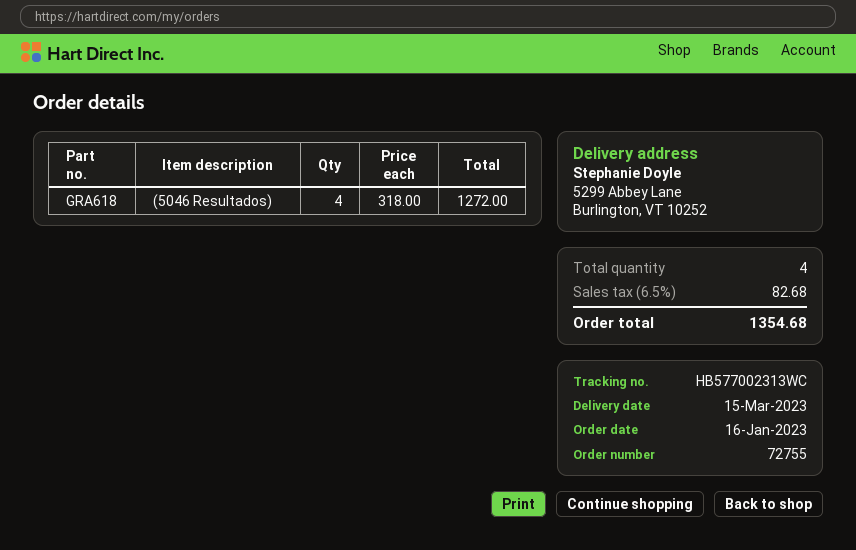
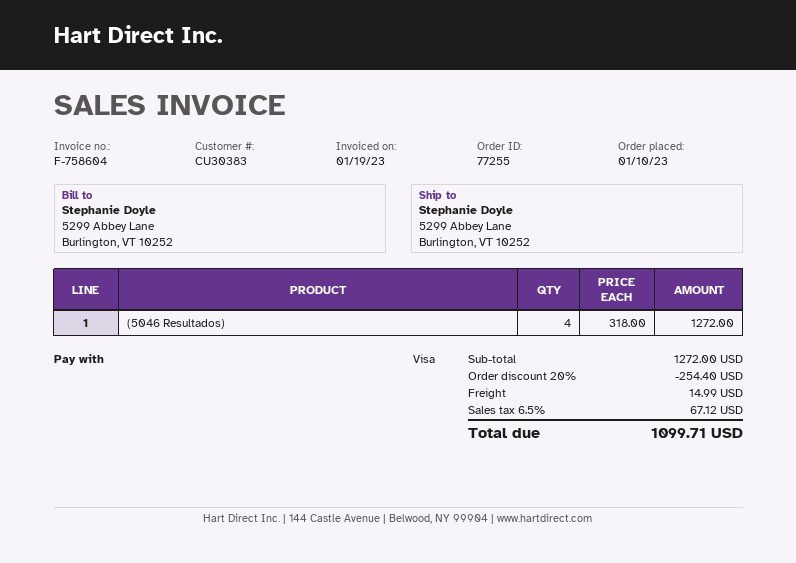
order number: 72755 -> 77255
order date: 2023-01-16 -> 2023-01-10
discount: none -> 20% = 254.40
shipping: none -> 14.99
tax: 6.5% = 82.68 -> 6.5% = 67.12
total: 1354.68 -> 1099.71

